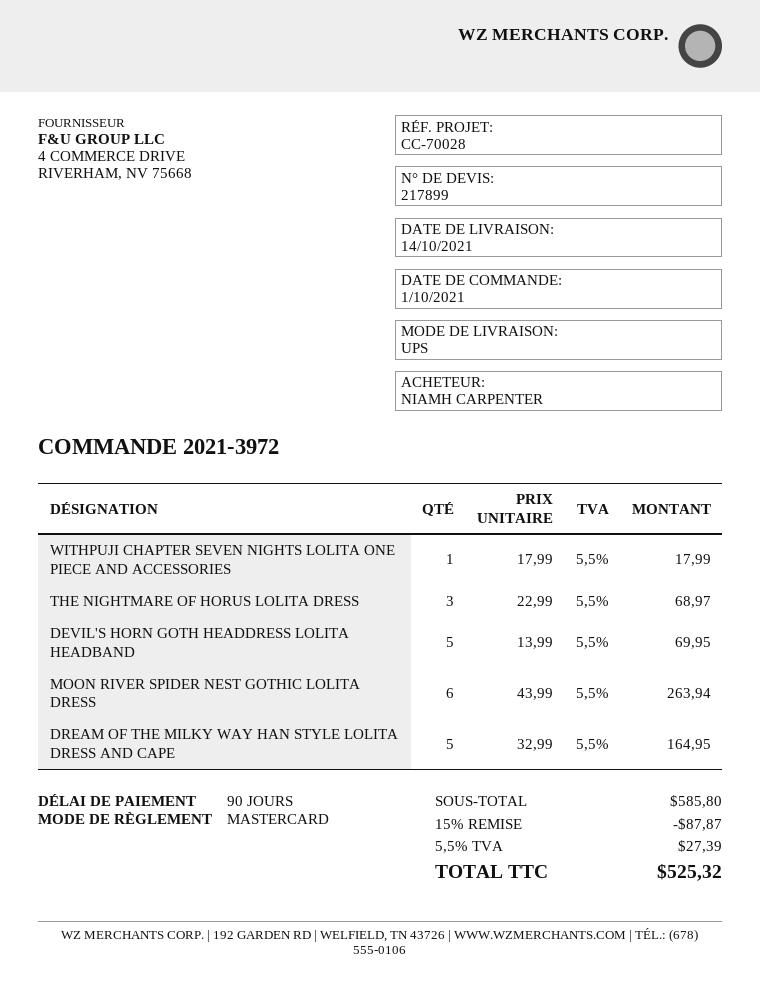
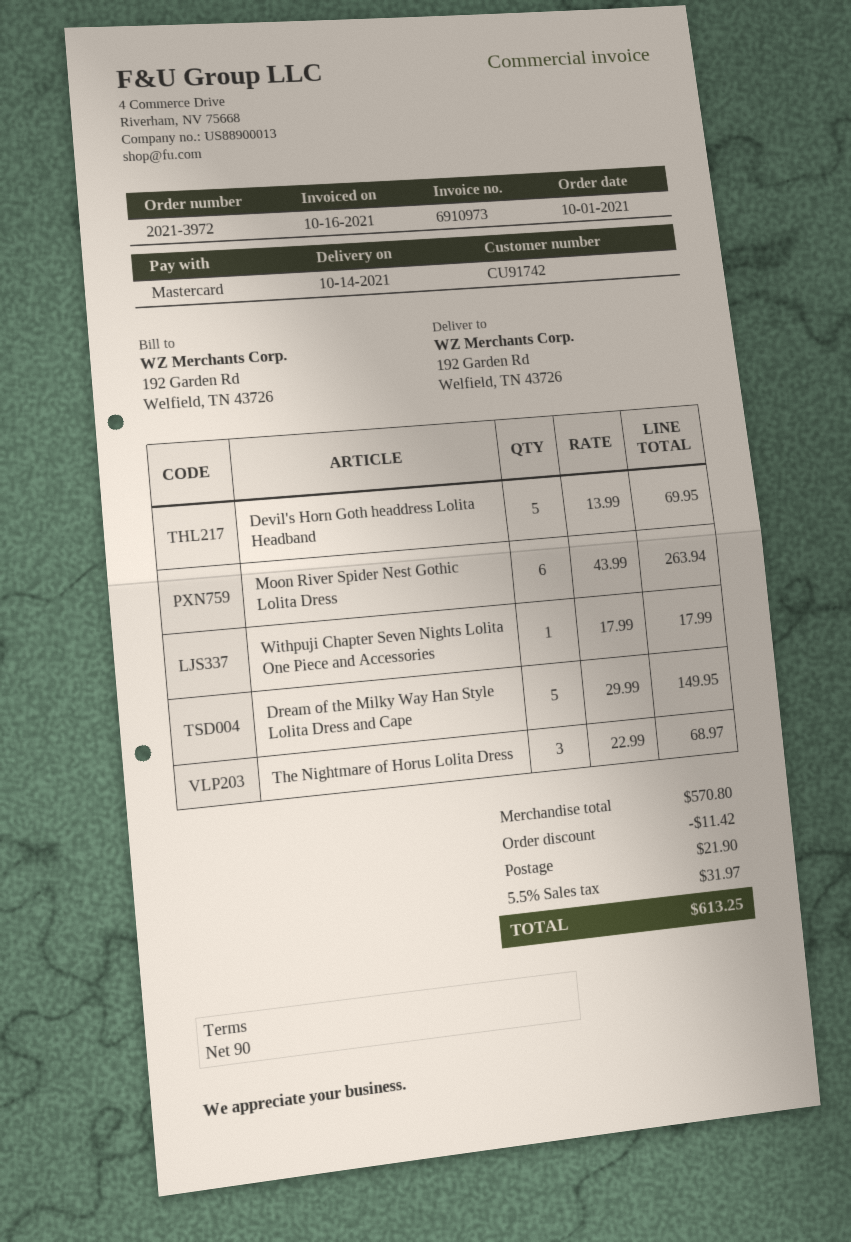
DREAM OF THE MILKY WAY HAN STYLE LOLITA DRESS AND CAPE: 5 x 32.99 = 164.95 -> 5 x 29.99 = 149.95
subtotal: 585.80 -> 570.80
discount: 87.87 -> 11.42
shipping: none -> 21.90
tax: 5.5% = 27.39 -> 5.5% = 31.97
total: 525.32 -> 613.25

